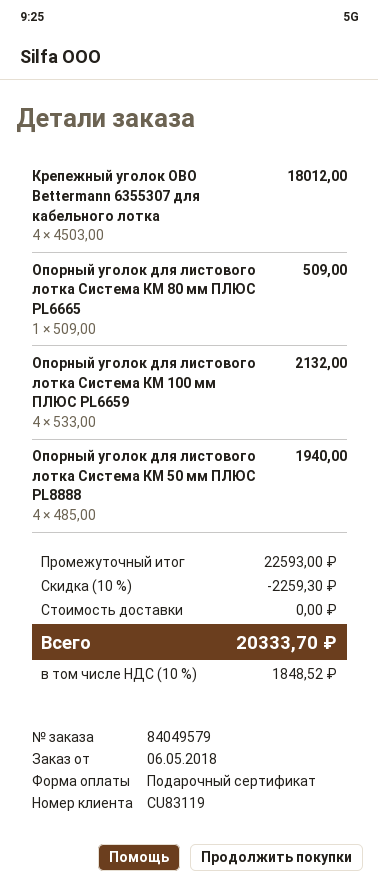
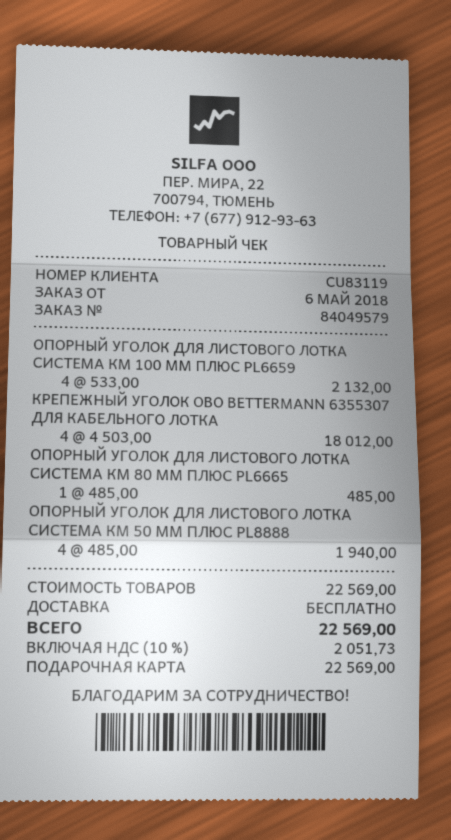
Опорный уголок для листового лотка Система КМ 80 мм ПЛЮС PL6665: 1 x 509.00 = 509.00 -> 1 x 485.00 = 485.00
subtotal: 22593.00 -> 22569.00
discount: 10% = 2259.30 -> none
tax: 10% = 1848.52 -> 10% = 2051.73
total: 20333.70 -> 22569.00

